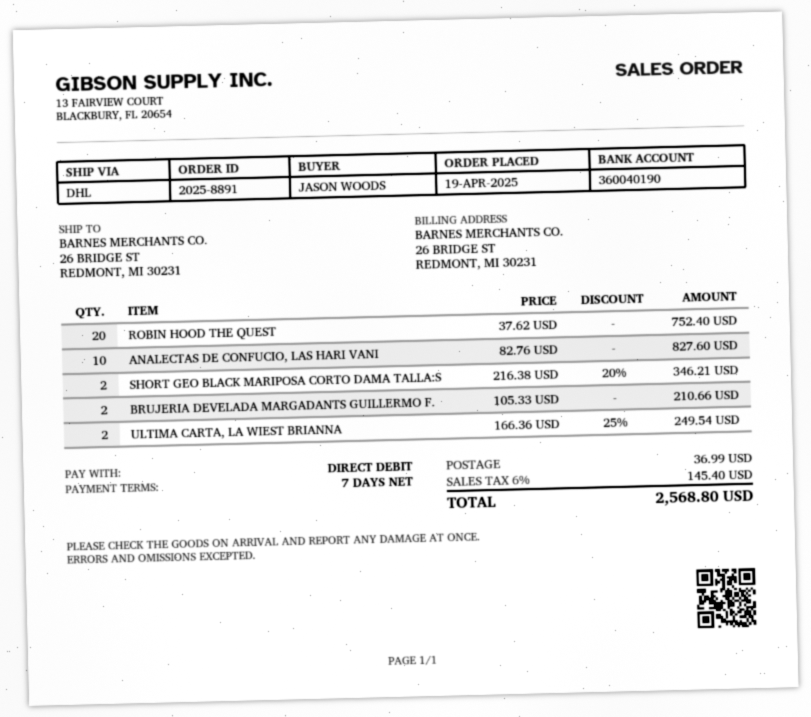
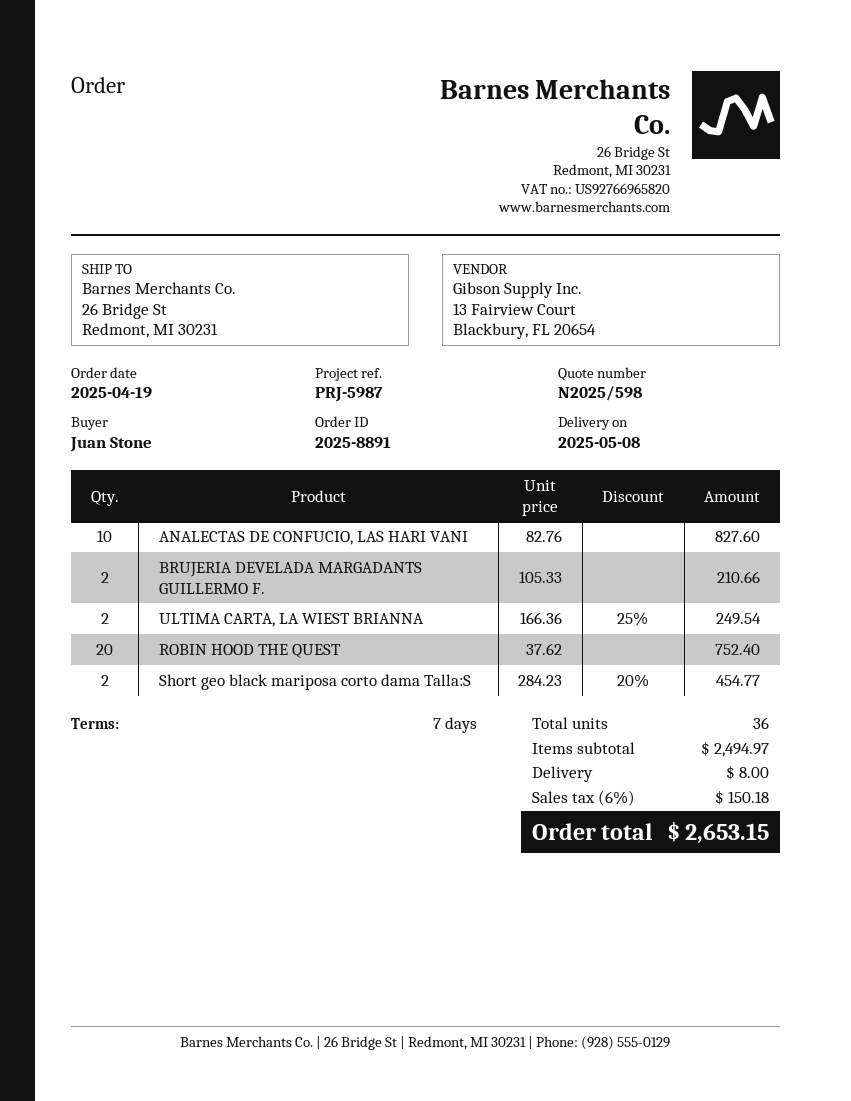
ordered by: JASON WOODS -> Juan Stone
SHORT GEO BLACK MARIPOSA CORTO DAMA TALLA:S: 2 x 216.38 - 20% = 346.21 -> 2 x 284.23 - 20% = 454.77
shipping: 36.99 -> 8.00
tax: 6% = 145.40 -> 6% = 150.18
total: 2568.80 -> 2653.15

